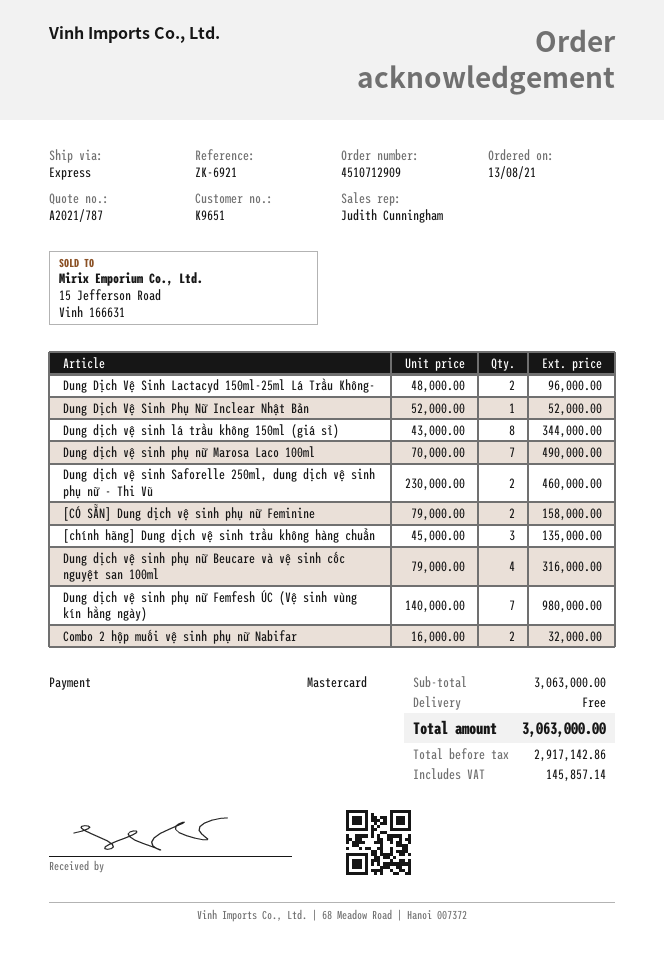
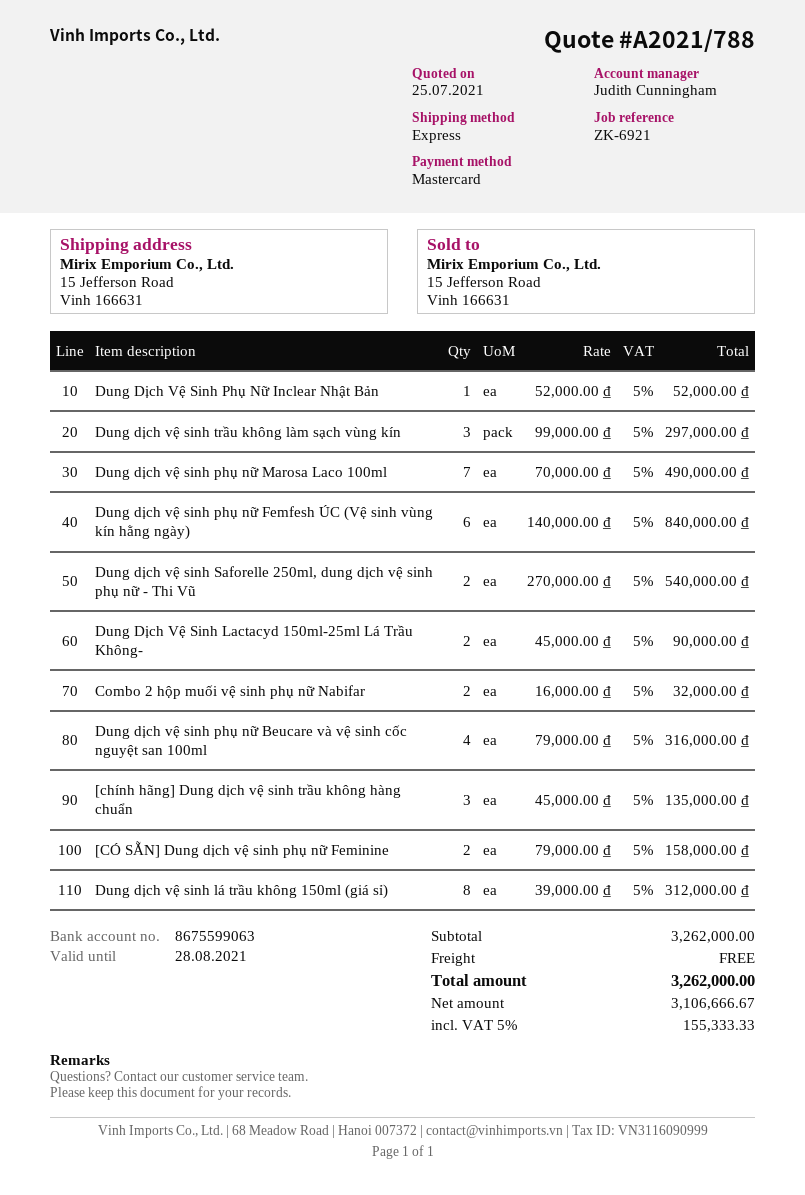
quote number: A2021/787 -> A2021/788
Dung Dịch Vệ Sinh Lactacyd 150ml-25ml Lá Trầu Không-: 2 x 48000.00 = 96000.00 -> 2 x 45000.00 = 90000.00
Dung dịch vệ sinh lá trầu không 150ml (giá sỉ): 8 x 43000.00 = 344000.00 -> 8 x 39000.00 = 312000.00
Dung dịch vệ sinh Saforelle 250ml, dung dịch vệ sinh phụ nữ - Thi Vũ: 2 x 230000.00 = 460000.00 -> 2 x 270000.00 = 540000.00
Dung dịch vệ sinh phụ nữ Femfesh ÚC (Vệ sinh vùng kín hằng ngày): 7 x 140000.00 = 980000.00 -> 6 x 140000.00 = 840000.00
Dung dịch vệ sinh trầu không làm sạch vùng kín: none -> 3 x 99000.00 = 297000.00
subtotal: 3063000.00 -> 3262000.00
net: 2917142.86 -> 3106666.67
tax: 145857.14 -> 155333.33
total: 3063000.00 -> 3262000.00

